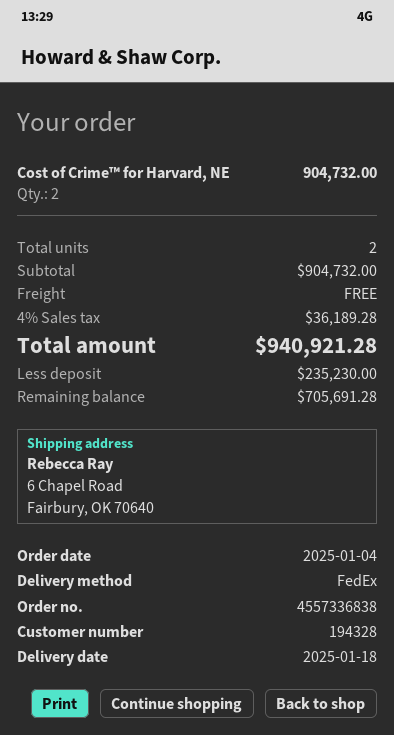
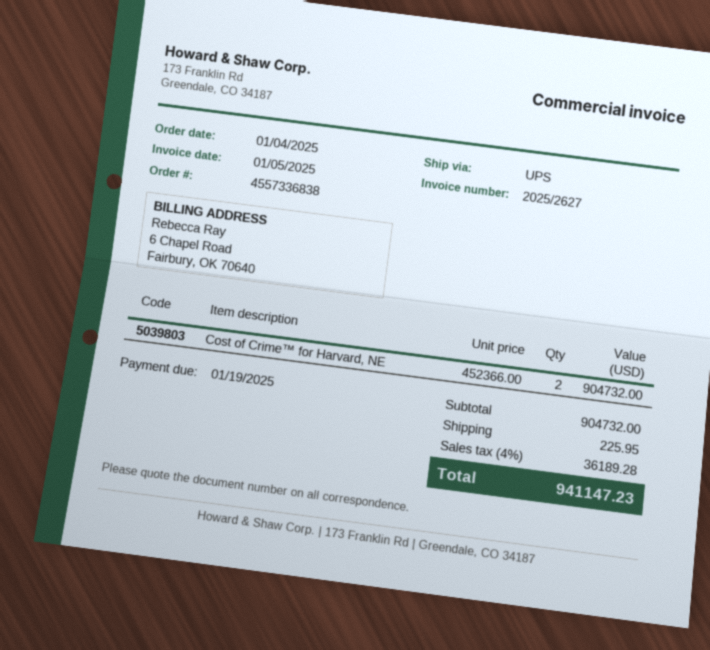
shipping method: FedEx -> UPS
shipping: 0.00 -> 225.95
total: 940921.28 -> 941147.23

